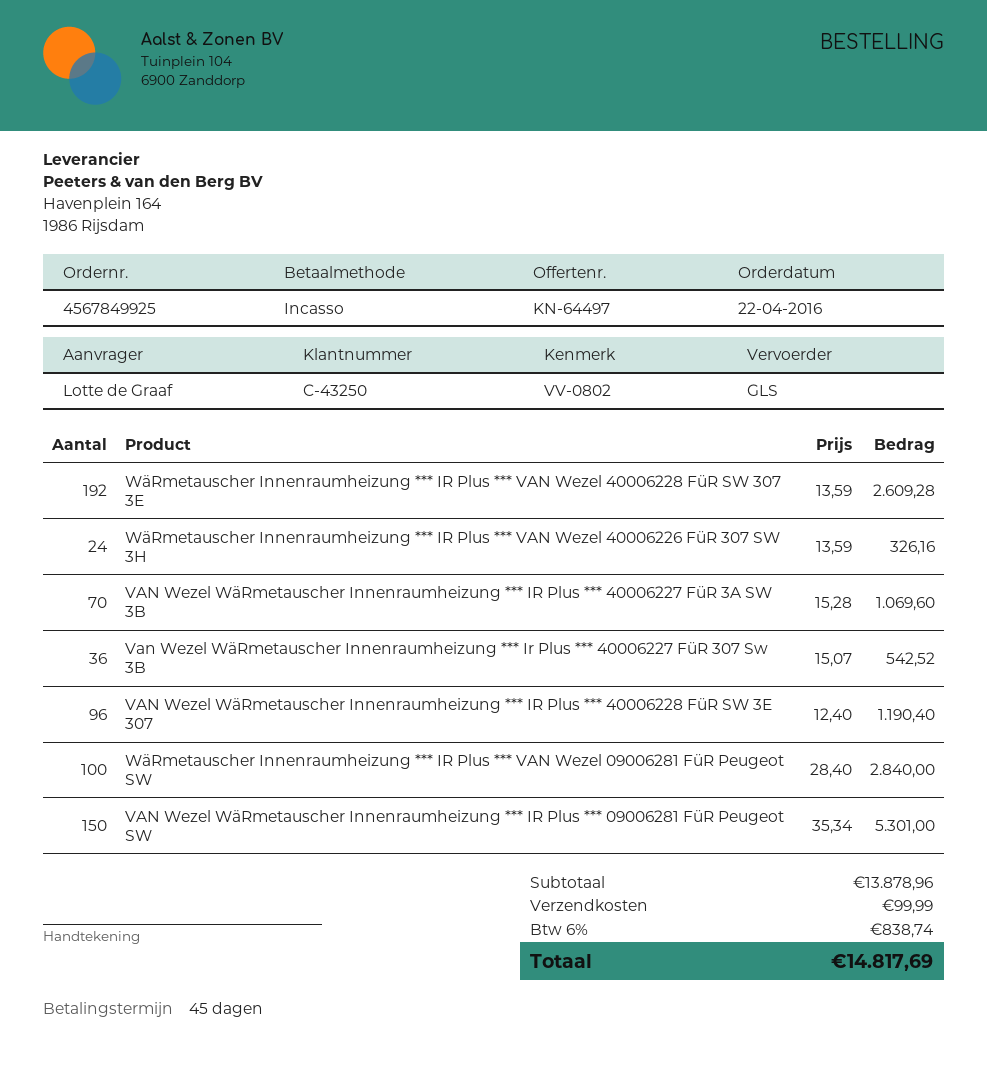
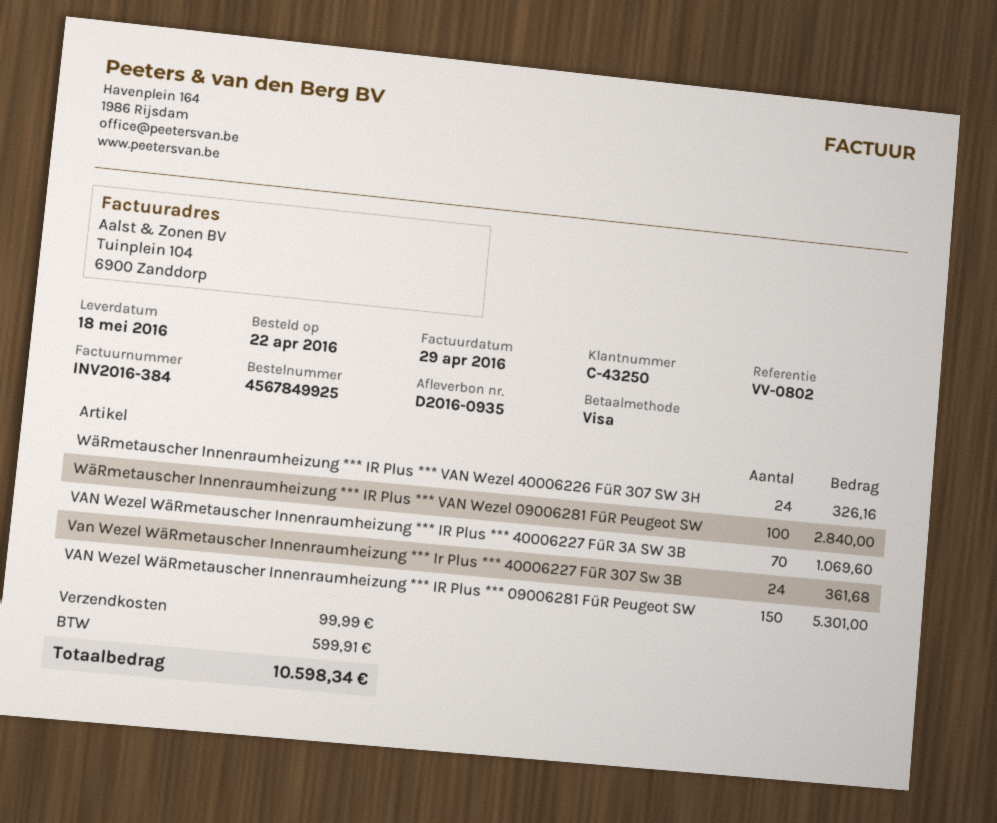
payment method: direct debit -> Visa
WäRmetauscher Innenraumheizung *** IR Plus *** VAN Wezel 40006228 FüR SW 307 3E: 192 for 2609.28 -> none
Van Wezel WäRmetauscher Innenraumheizung *** Ir Plus *** 40006227 FüR 307 Sw 3B: 36 for 542.52 -> 24 for 361.68
VAN Wezel WäRmetauscher Innenraumheizung *** IR Plus *** 40006228 FüR SW 3E 307: 96 for 1190.40 -> none
tax: 838.74 -> 599.91
total: 14817.69 -> 10598.34

